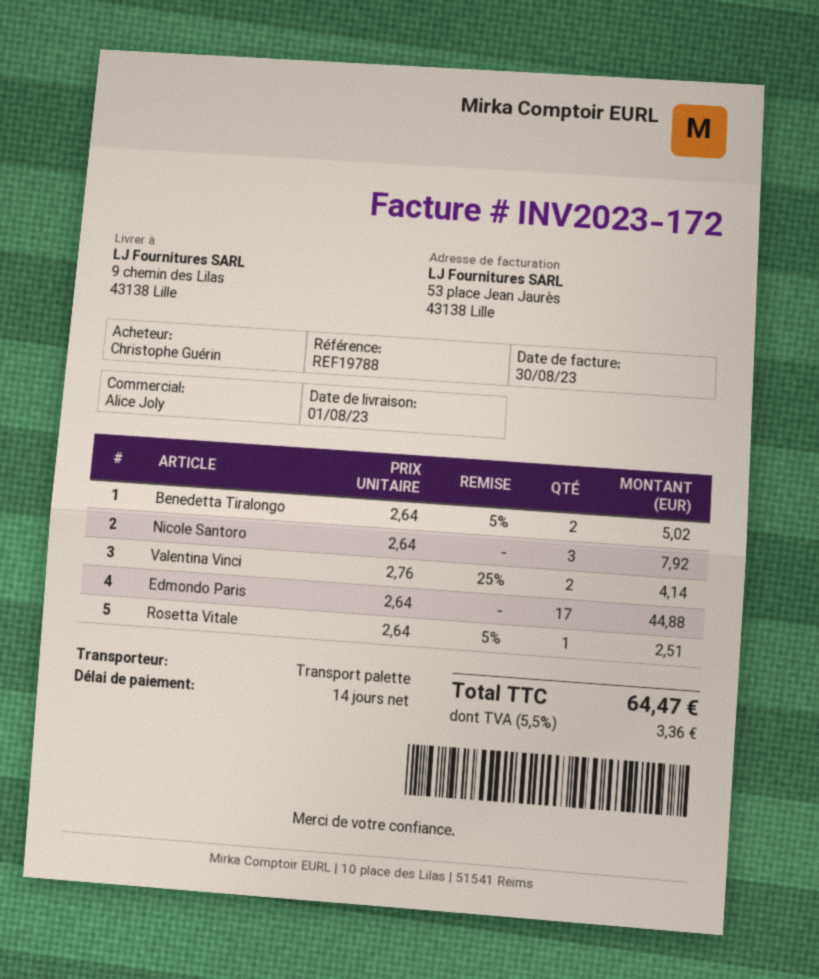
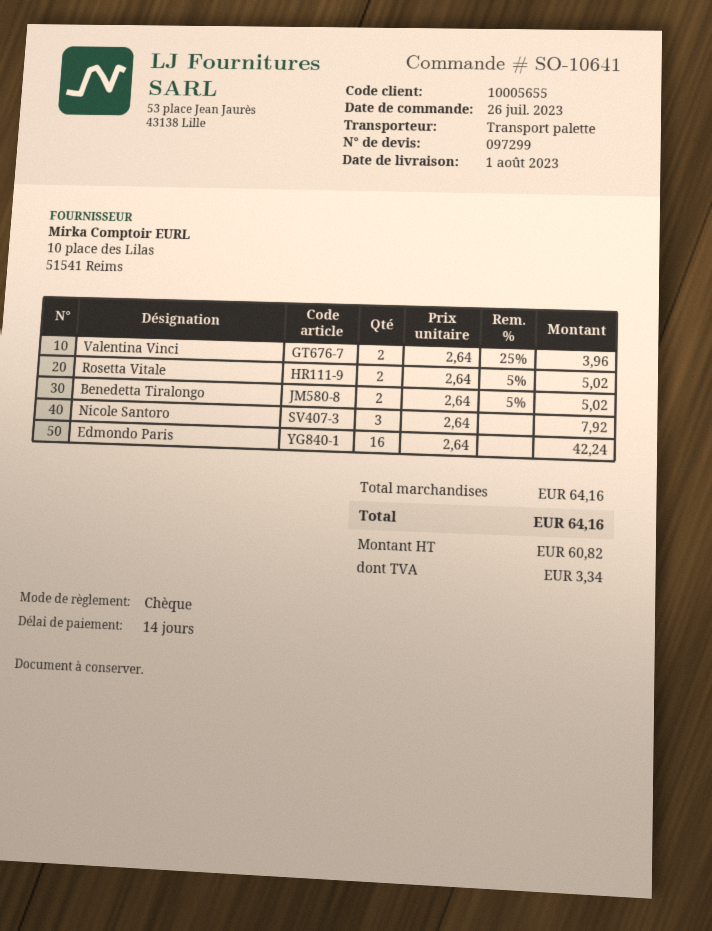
Valentina Vinci: 2 x 2.76 - 25% = 4.14 -> 2 x 2.64 - 25% = 3.96
Edmondo Paris: 17 x 2.64 = 44.88 -> 16 x 2.64 = 42.24
Rosetta Vitale: 1 x 2.64 - 5% = 2.51 -> 2 x 2.64 - 5% = 5.02
tax: 3.36 -> 3.34
total: 64.47 -> 64.16

